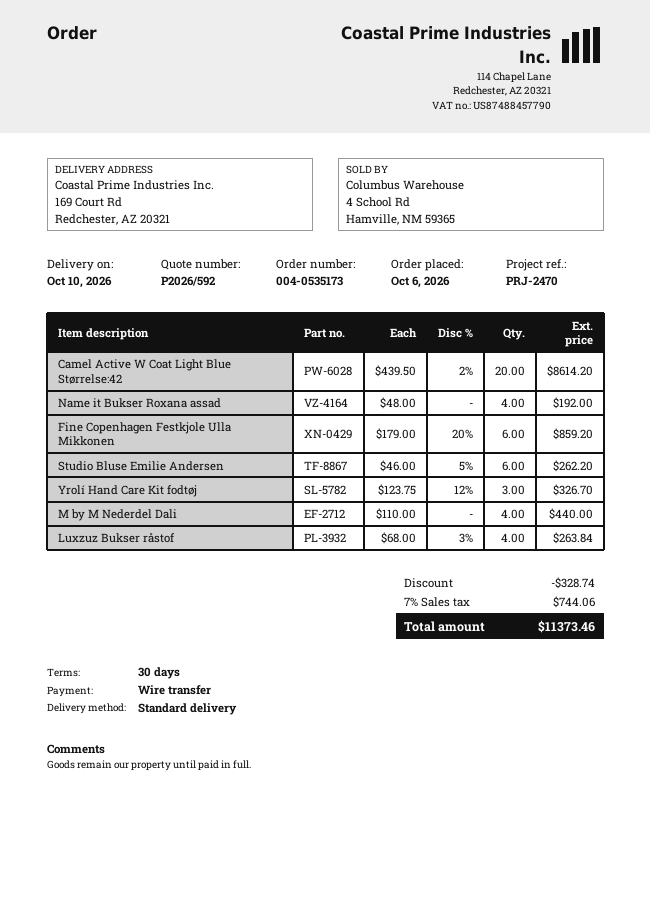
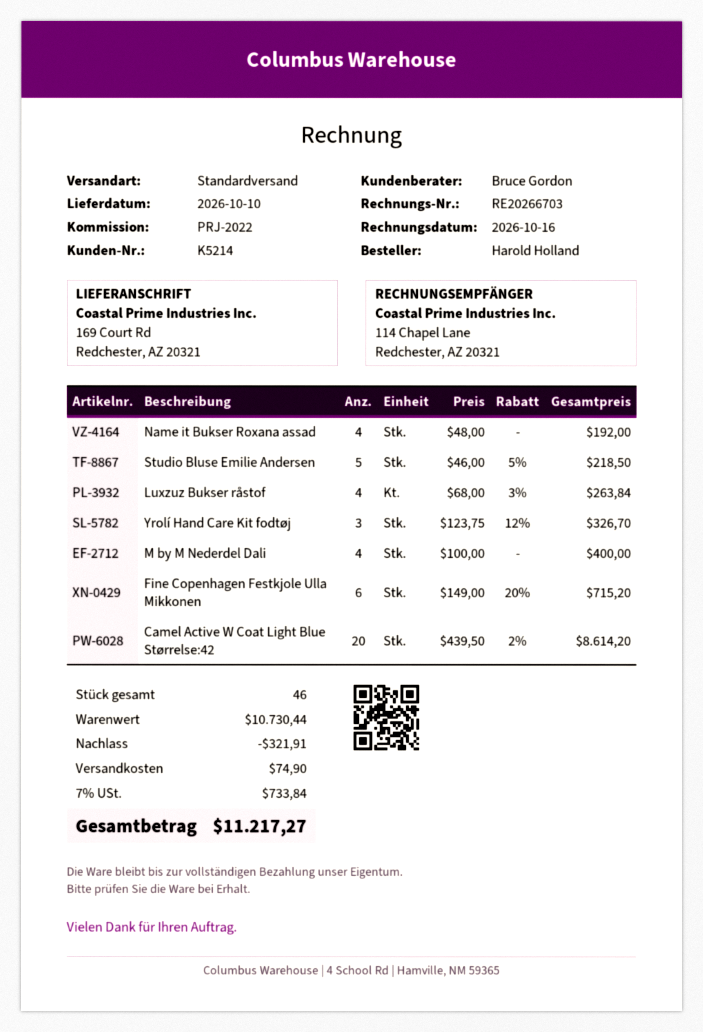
reference: PRJ-2470 -> PRJ-2022
Fine Copenhagen Festkjole Ulla Mikkonen: 6 x 179.00 - 20% = 859.20 -> 6 x 149.00 - 20% = 715.20
Studio Bluse Emilie Andersen: 6 x 46.00 - 5% = 262.20 -> 5 x 46.00 - 5% = 218.50
M by M Nederdel Dali: 4 x 110.00 = 440.00 -> 4 x 100.00 = 400.00
discount: 328.74 -> 321.91
shipping: none -> 74.90
tax: 7% = 744.06 -> 7% = 733.84
total: 11373.46 -> 11217.27

